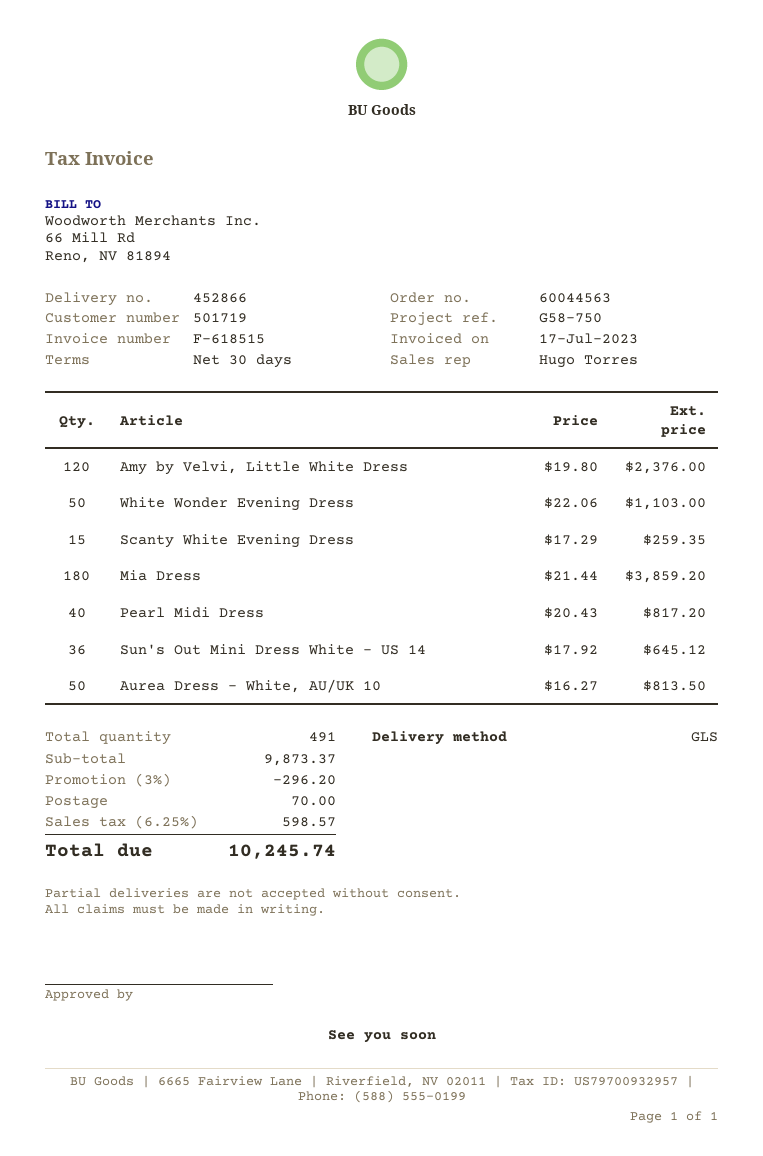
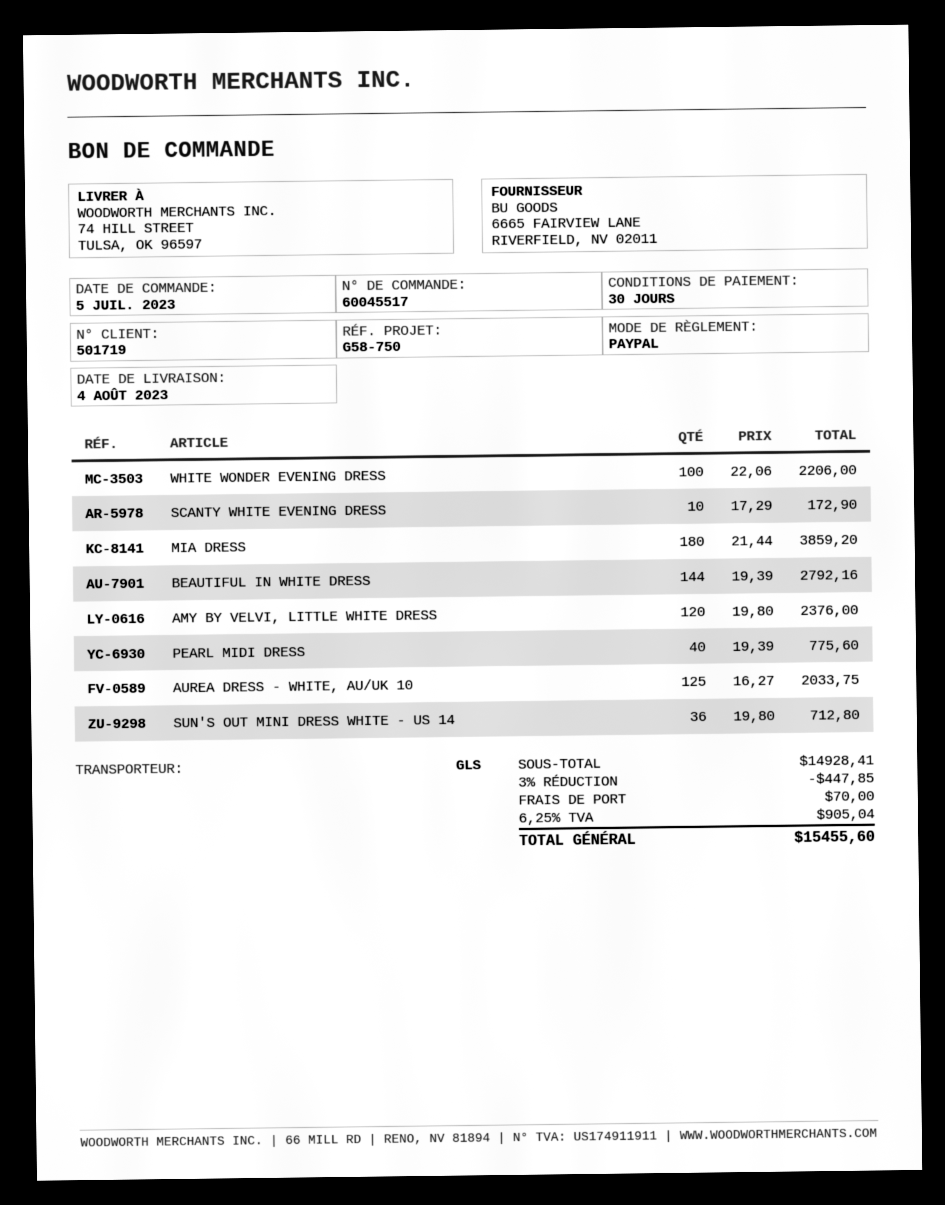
order number: 60044563 -> 60045517
White Wonder Evening Dress: 50 x 22.06 = 1103.00 -> 100 x 22.06 = 2206.00
Scanty White Evening Dress: 15 x 17.29 = 259.35 -> 10 x 17.29 = 172.90
Pearl Midi Dress: 40 x 20.43 = 817.20 -> 40 x 19.39 = 775.60
Sun's Out Mini Dress White - US 14: 36 x 17.92 = 645.12 -> 36 x 19.80 = 712.80
Aurea Dress - White, AU/UK 10: 50 x 16.27 = 813.50 -> 125 x 16.27 = 2033.75
BEAUTIFUL IN WHITE DRESS: none -> 144 x 19.39 = 2792.16
subtotal: 9873.37 -> 14928.41
discount: 3% = 296.20 -> 3% = 447.85
tax: 6.25% = 598.57 -> 6.25% = 905.04
total: 10245.74 -> 15455.60

